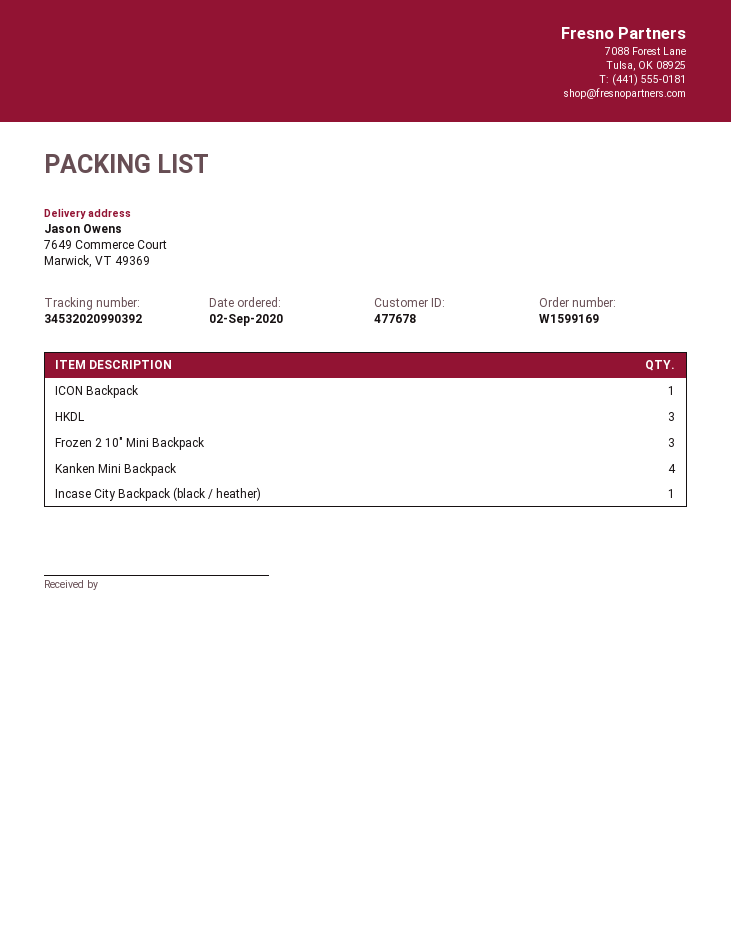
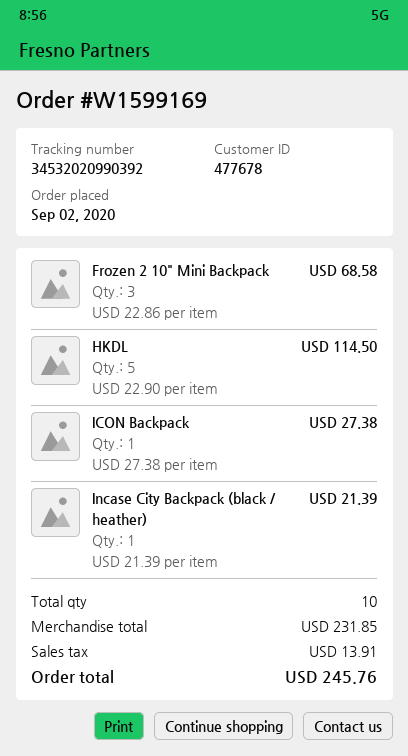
HKDL: 3 -> 5
Kanken Mini Backpack: 4 -> none

